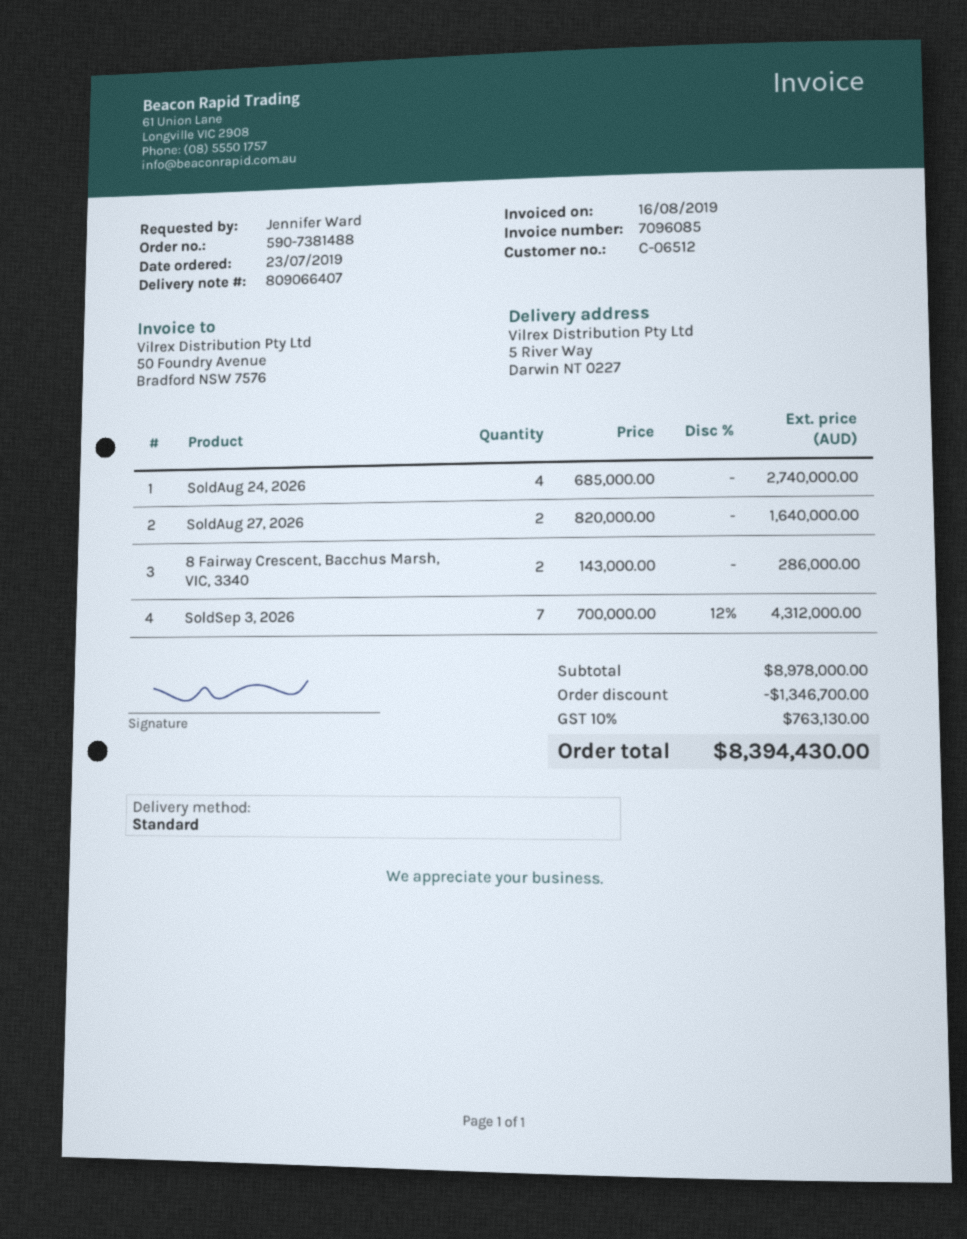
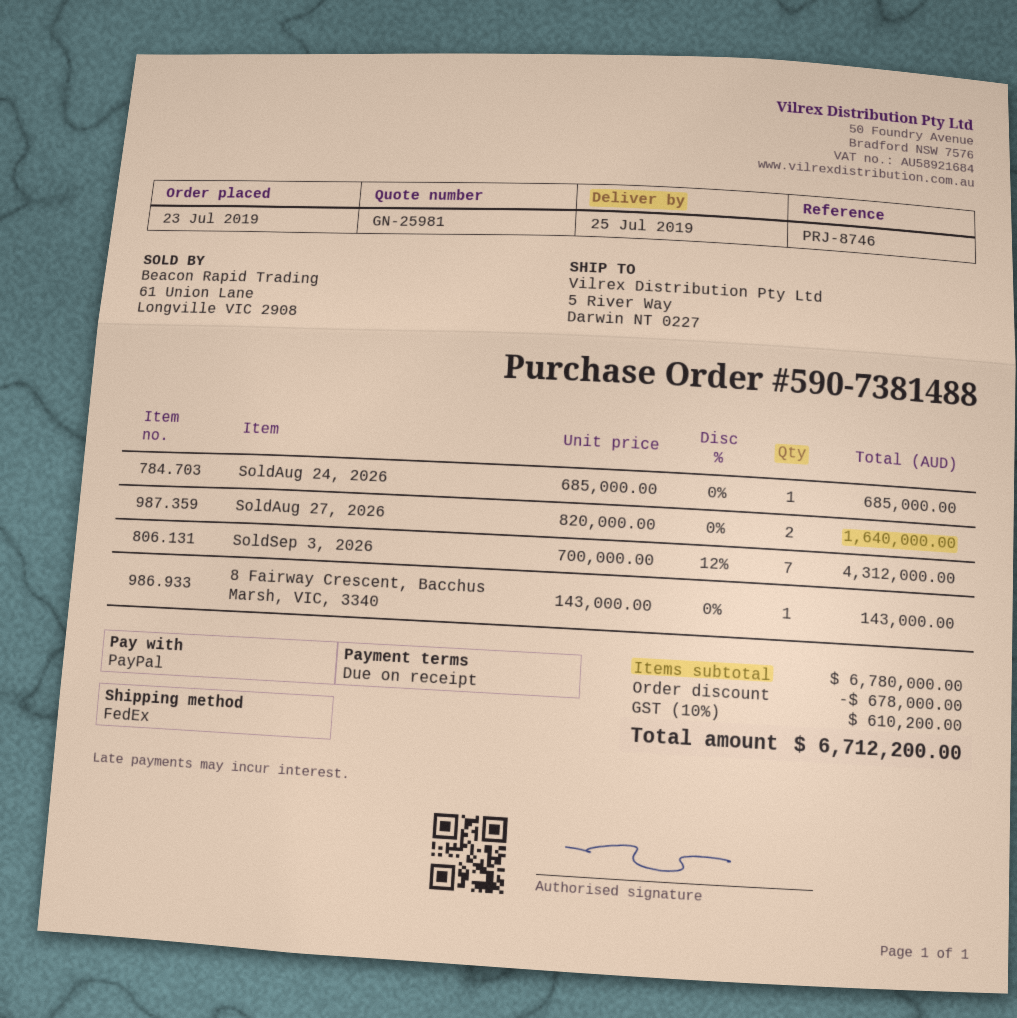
shipping method: standard -> FedEx
SoldAug 24, 2026: 4 x 685000.00 = 2740000.00 -> 1 x 685000.00 = 685000.00
8 Fairway Crescent, Bacchus Marsh, VIC, 3340: 2 x 143000.00 = 286000.00 -> 1 x 143000.00 = 143000.00
subtotal: 8978000.00 -> 6780000.00
discount: 1346700.00 -> 678000.00
tax: 10% = 763130.00 -> 10% = 610200.00
total: 8394430.00 -> 6712200.00

